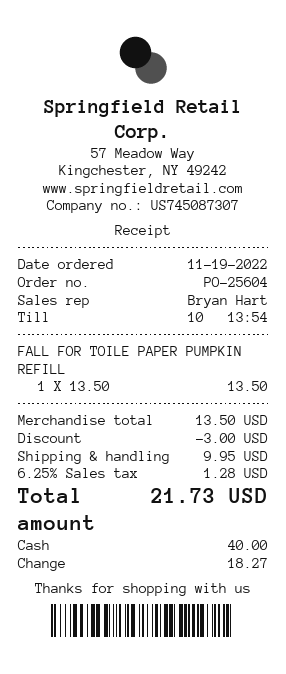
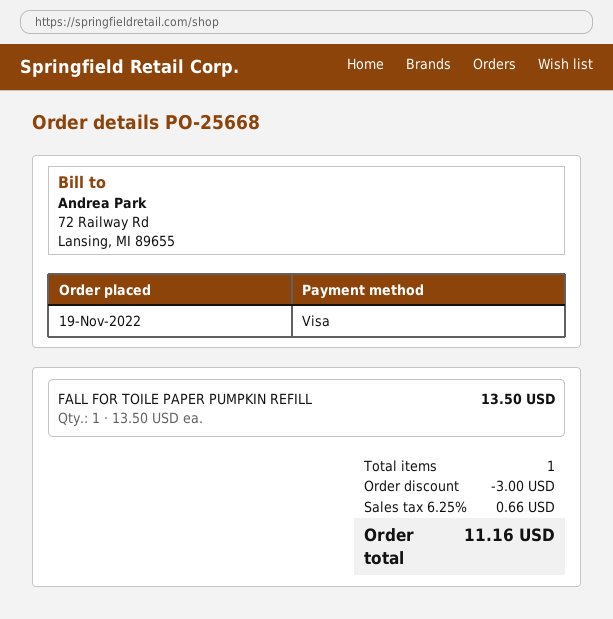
order number: PO-25604 -> PO-25668
payment method: cash -> Visa
shipping: 9.95 -> none
tax: 6.25% = 1.28 -> 6.25% = 0.66
total: 21.73 -> 11.16

